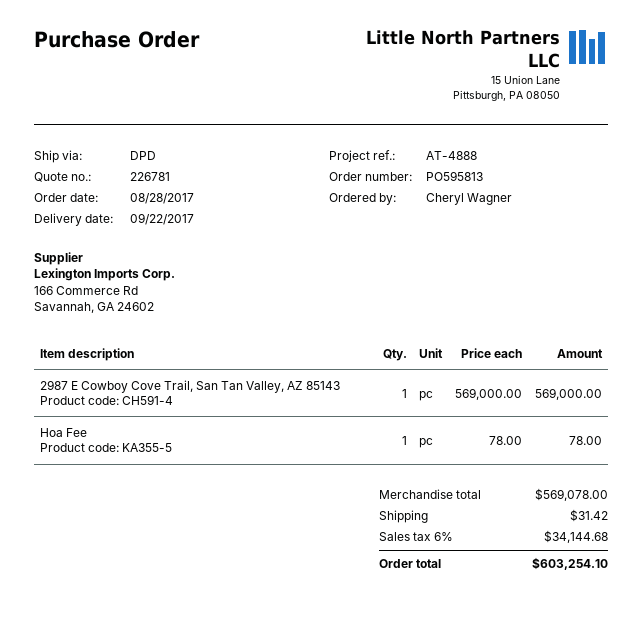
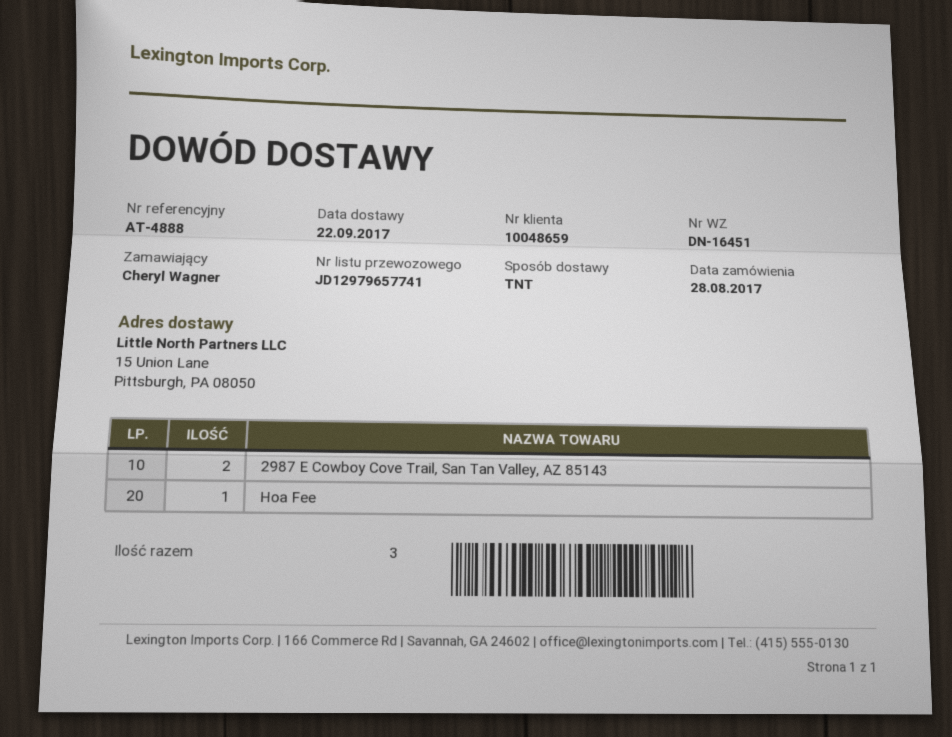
shipping method: DPD -> TNT
2987 E Cowboy Cove Trail, San Tan Valley, AZ 85143: 1 -> 2

